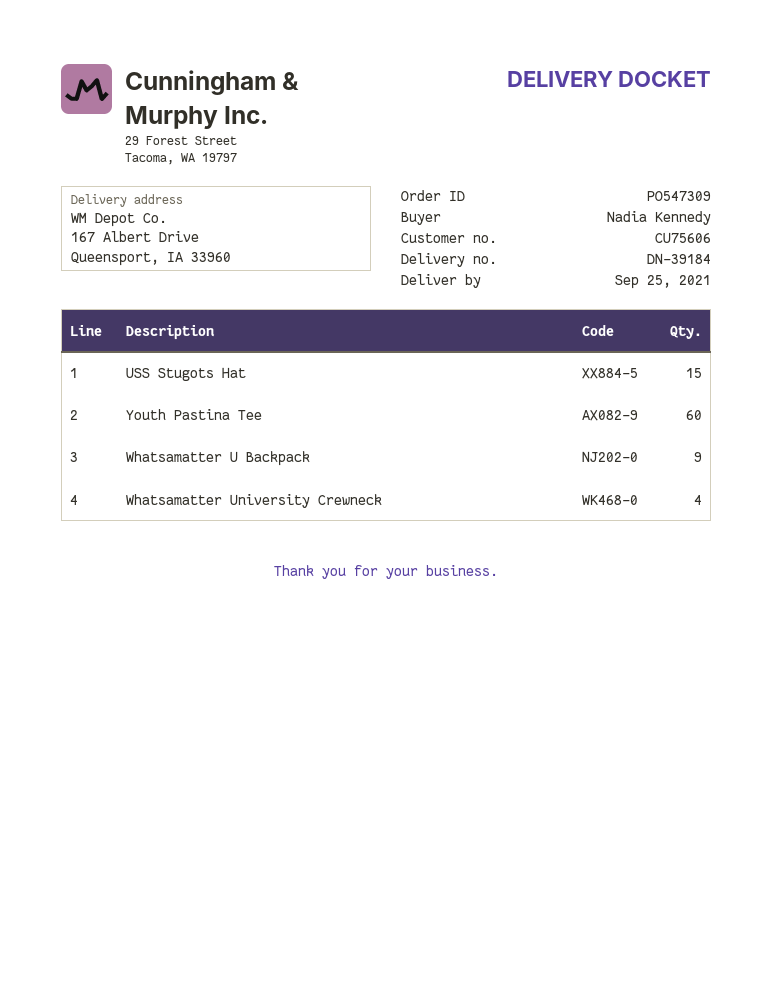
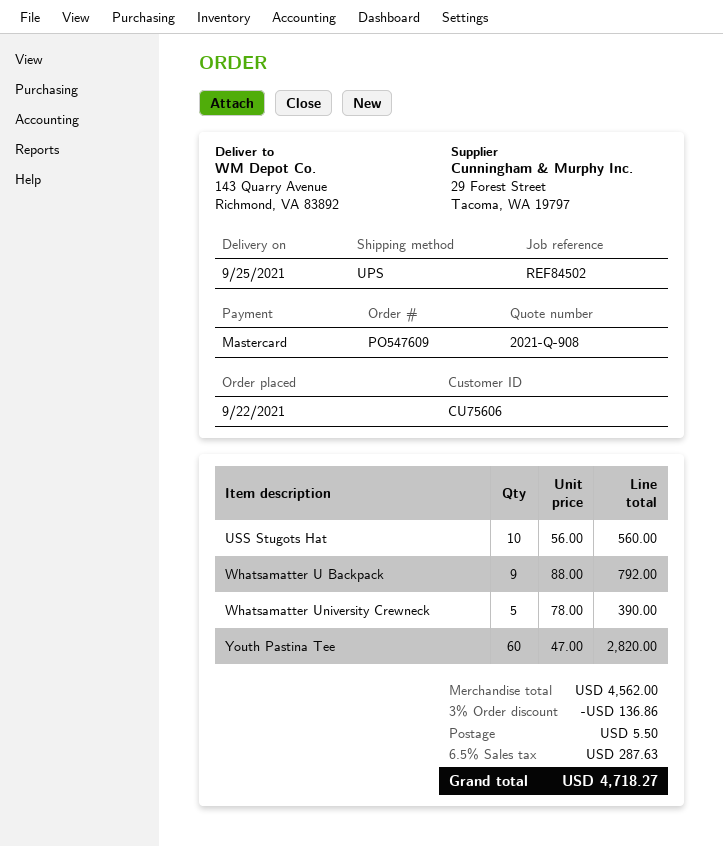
order number: PO547309 -> PO547609
ship to: 167 Albert Drive, Queensport, IA 33960 -> 143 Quarry Avenue, Richmond, VA 83892
USS Stugots Hat: 15 -> 10
Whatsamatter University Crewneck: 4 -> 5

